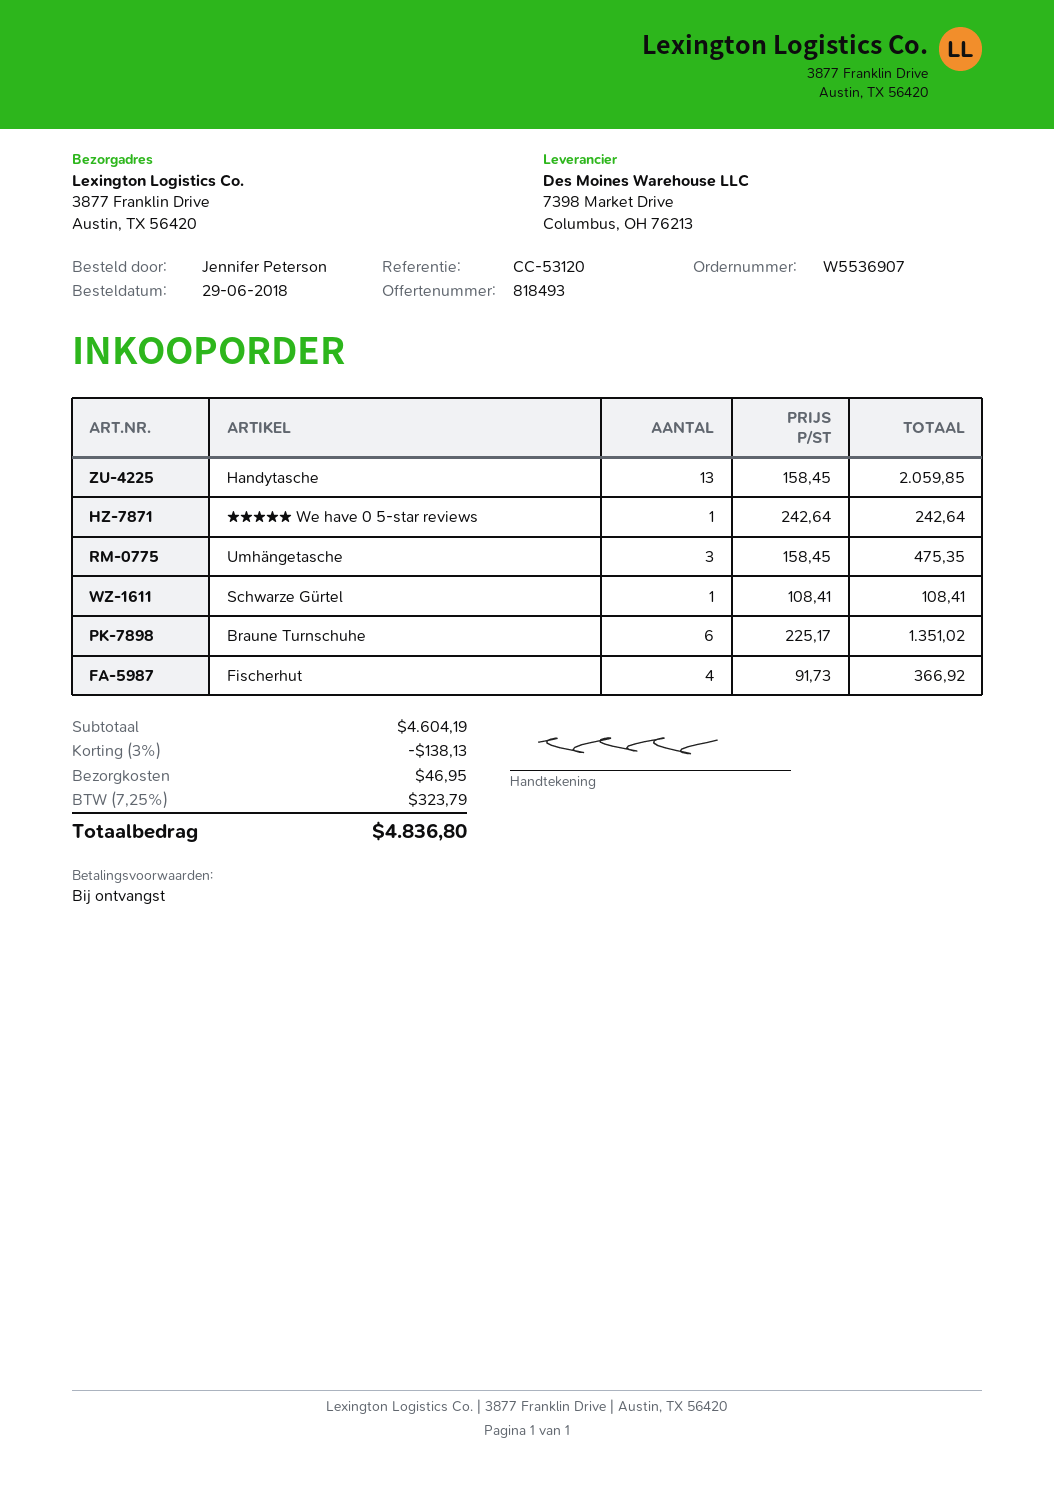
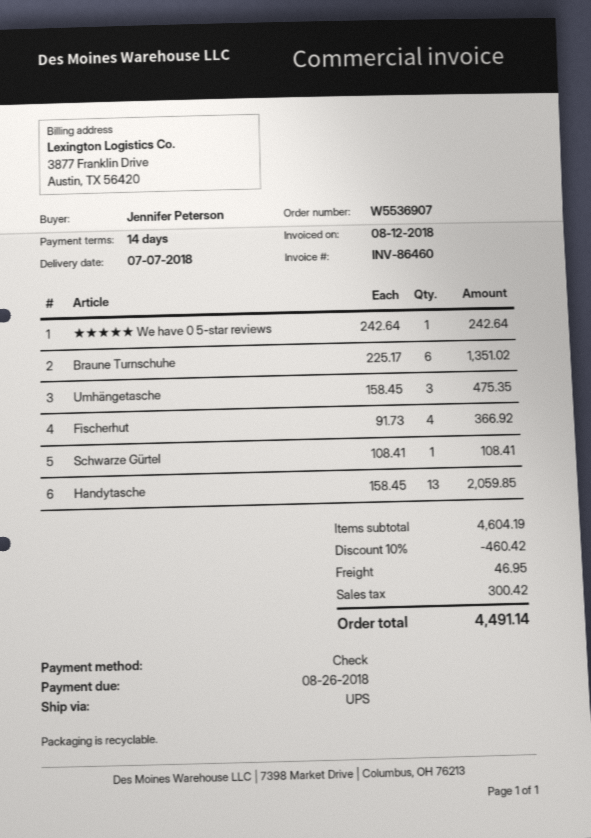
payment terms: on receipt -> 14 days
discount: 3% = 138.13 -> 10% = 460.42
tax: 323.79 -> 300.42
total: 4836.80 -> 4491.14

